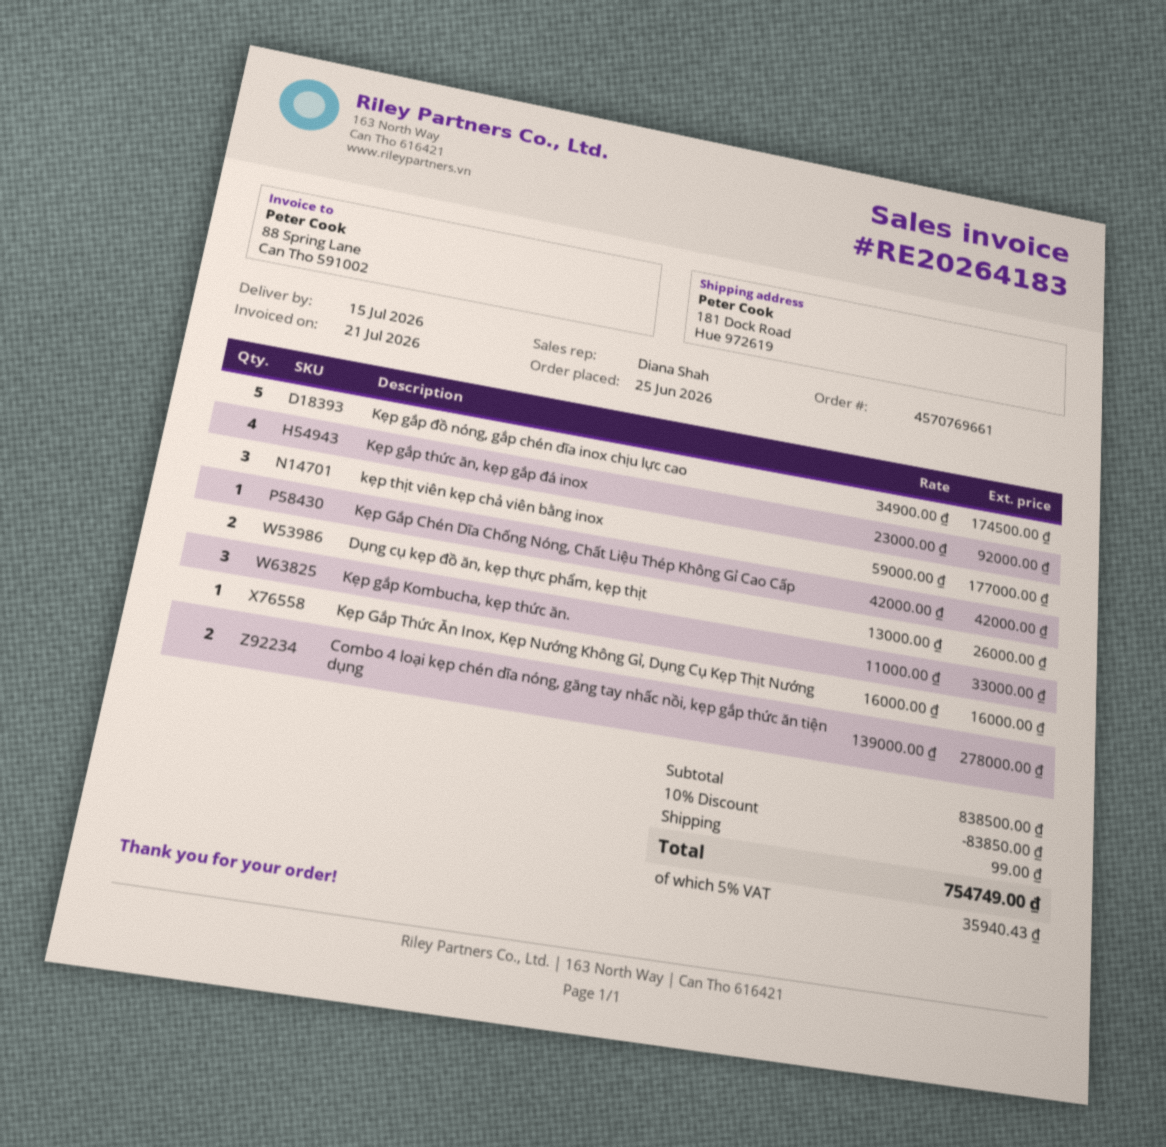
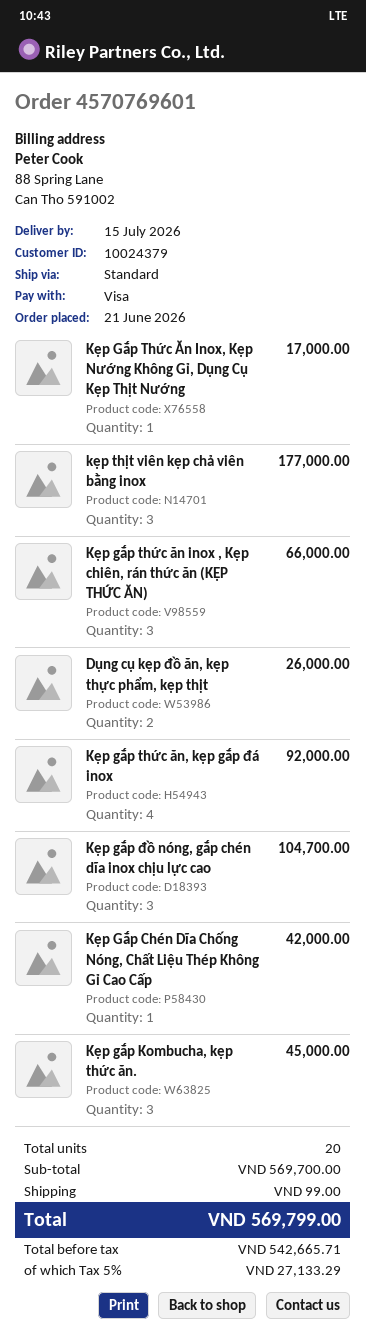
order number: 4570769661 -> 4570769601
order date: 2026-06-25 -> 2026-06-21
Kẹp gắp đồ nóng, gắp chén dĩa inox chịu lực cao: 5 for 174500.00 -> 3 for 104700.00
Kẹp gắp Kombucha, kẹp thức ăn.: 3 for 33000.00 -> 3 for 45000.00
Kẹp Gắp Thức Ăn Inox, Kẹp Nướng Không Gỉ, Dụng Cụ Kẹp Thịt Nướng: 1 for 16000.00 -> 1 for 17000.00
Combo 4 loại kẹp chén dĩa nóng, găng tay nhấc nồi, kẹp gắp thức ăn tiện dụng: 2 for 278000.00 -> none
Kẹp gắp thức ăn inox , Kẹp chiên, rán thức ăn (KẸP THỨC ĂN): none -> 3 for 66000.00
subtotal: 838500.00 -> 569700.00
discount: 10% = 83850.00 -> none
tax: 5% = 35940.43 -> 5% = 27133.29
total: 754749.00 -> 569799.00

